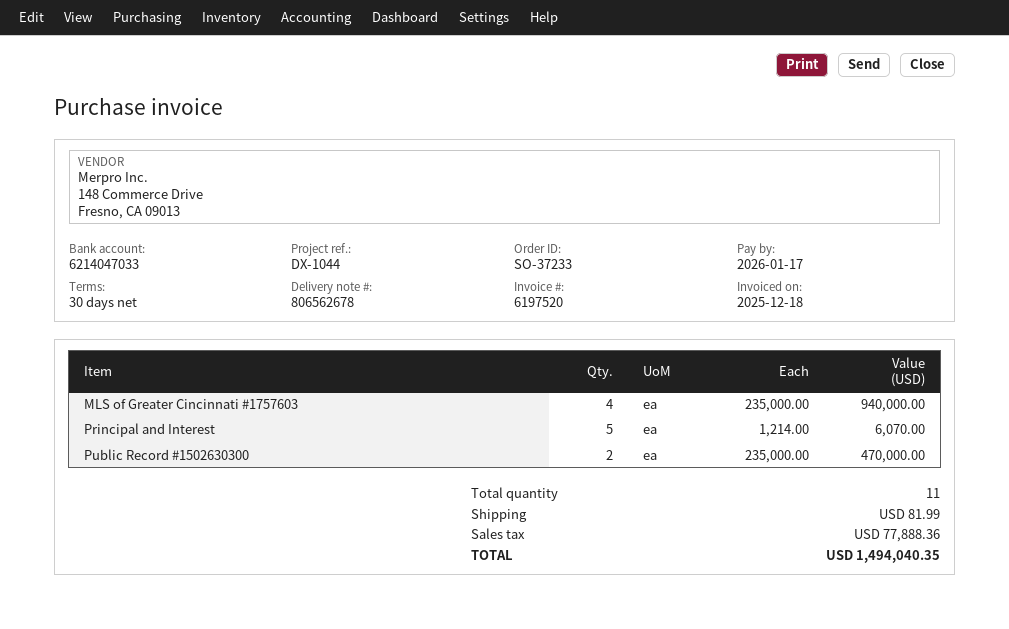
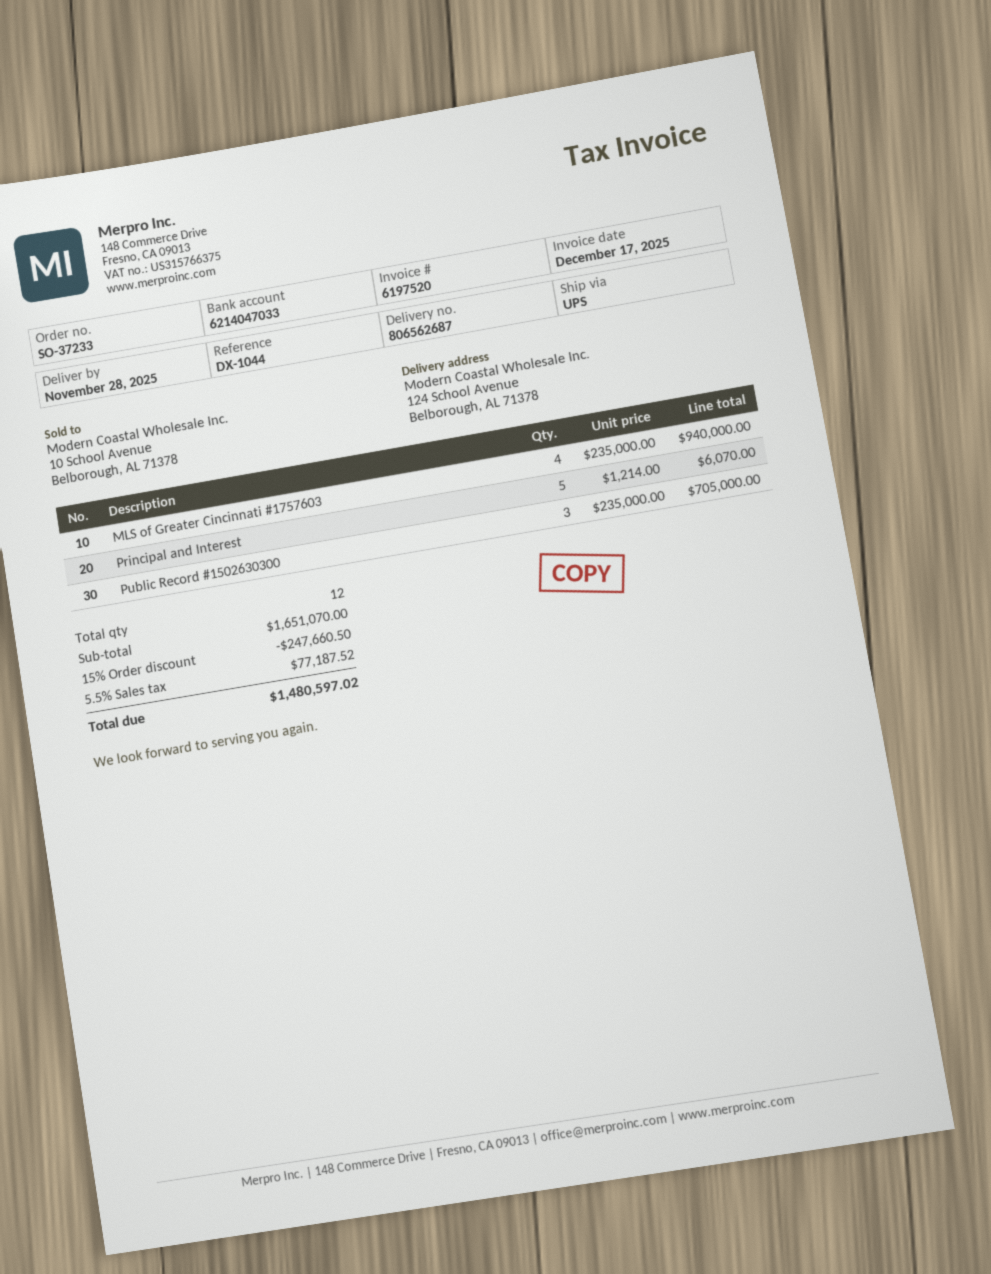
delivery note number: 806562678 -> 806562687
invoice date: 2025-12-18 -> 2025-12-17
Public Record #1502630300: 2 x 235000.00 = 470000.00 -> 3 x 235000.00 = 705000.00
total quantity: 11 -> 12
discount: none -> 15% = 247660.50
shipping: 81.99 -> none
tax: 77888.36 -> 77187.52
total: 1494040.35 -> 1480597.02

